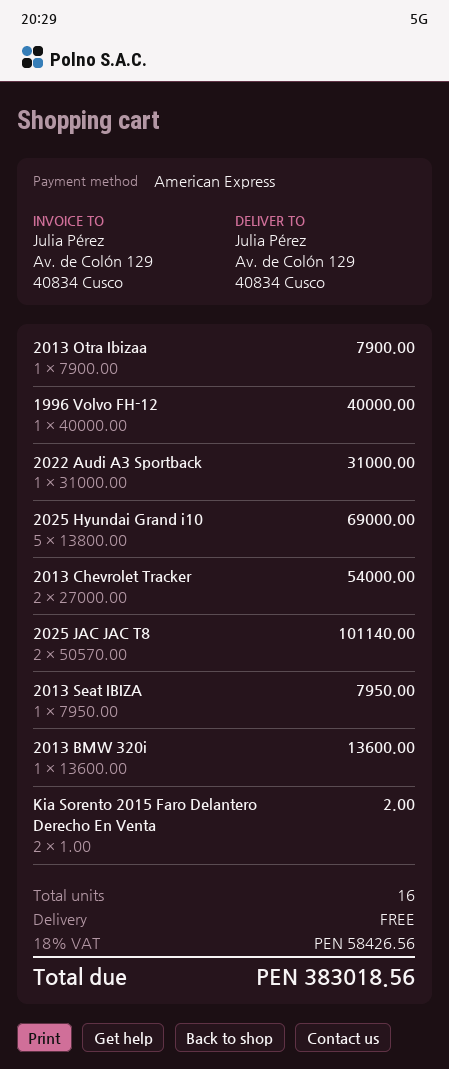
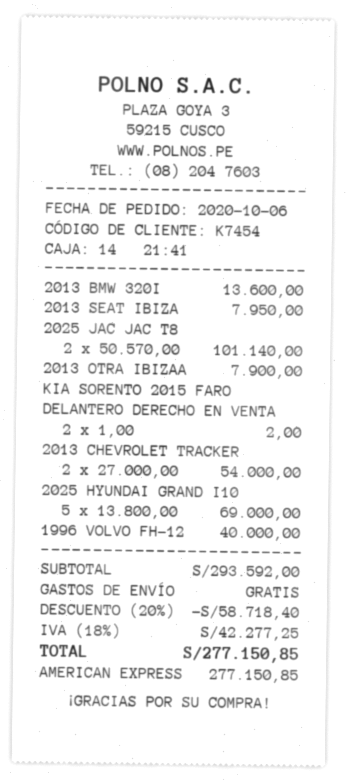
2022 Audi A3 Sportback: 1 x 31000.00 = 31000.00 -> none
discount: none -> 20% = 58718.40
tax: 18% = 58426.56 -> 18% = 42277.25
total: 383018.56 -> 277150.85

